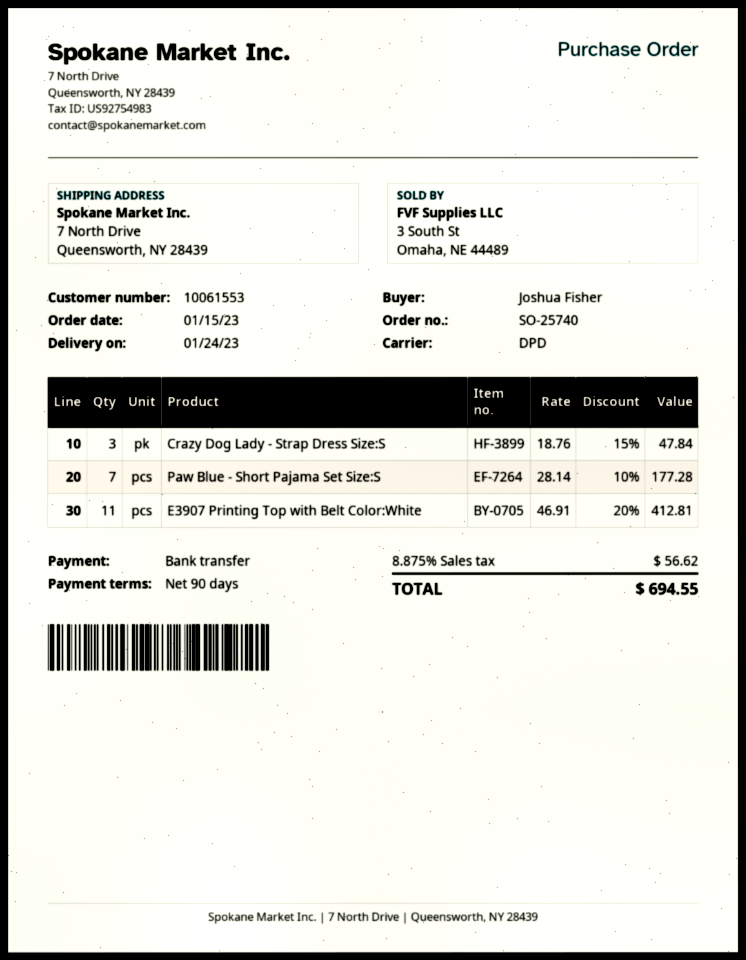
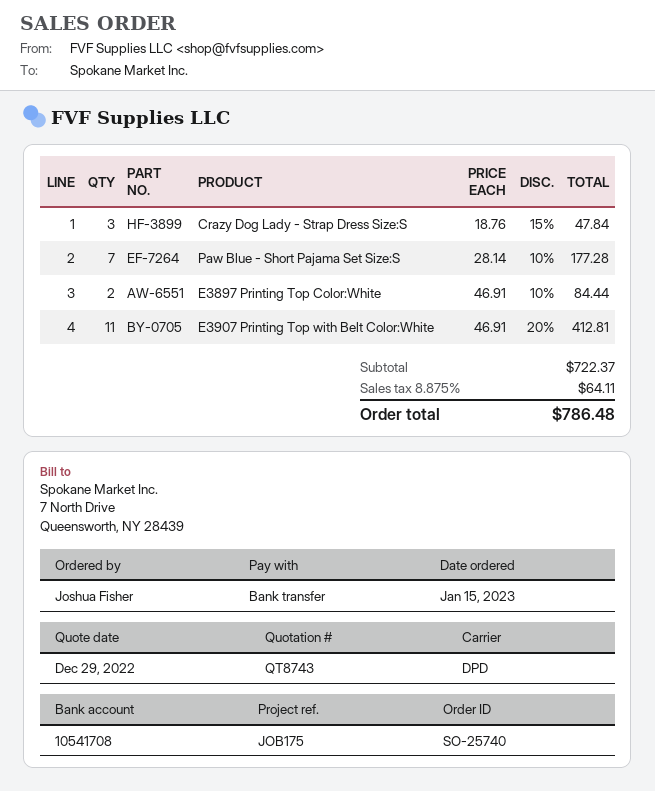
E3897 Printing Top Color:White: none -> 2 x 46.91 - 10% = 84.44
tax: 8.875% = 56.62 -> 8.875% = 64.11
total: 694.55 -> 786.48

